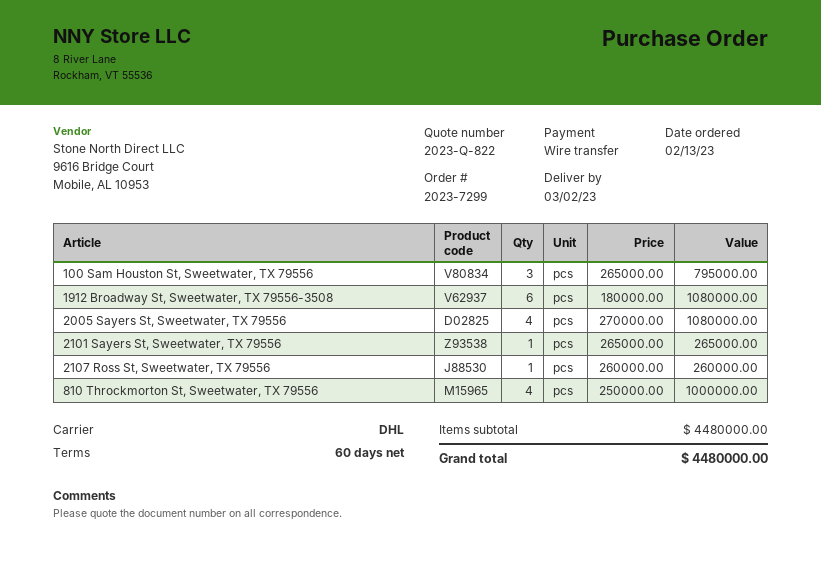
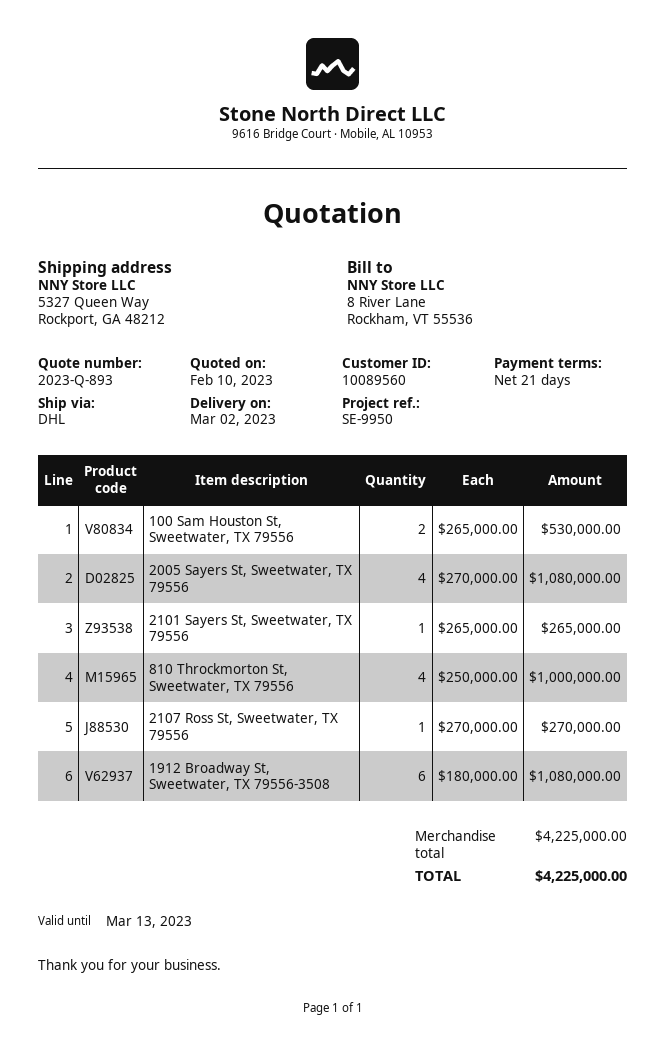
quote number: 2023-Q-822 -> 2023-Q-893
payment terms: 60 days -> 21 days
100 Sam Houston St, Sweetwater, TX 79556: 3 x 265000.00 = 795000.00 -> 2 x 265000.00 = 530000.00
2107 Ross St, Sweetwater, TX 79556: 1 x 260000.00 = 260000.00 -> 1 x 270000.00 = 270000.00
subtotal: 4480000.00 -> 4225000.00
total: 4480000.00 -> 4225000.00

